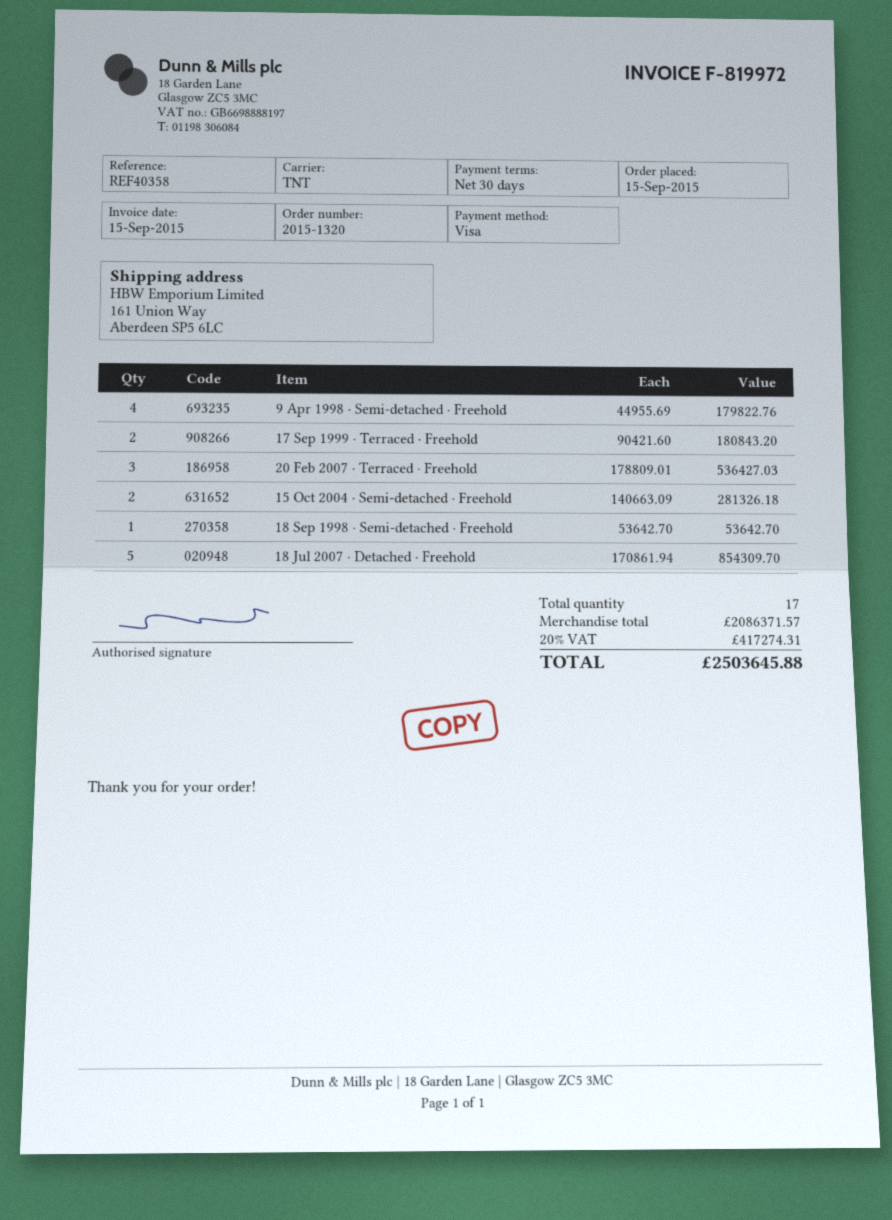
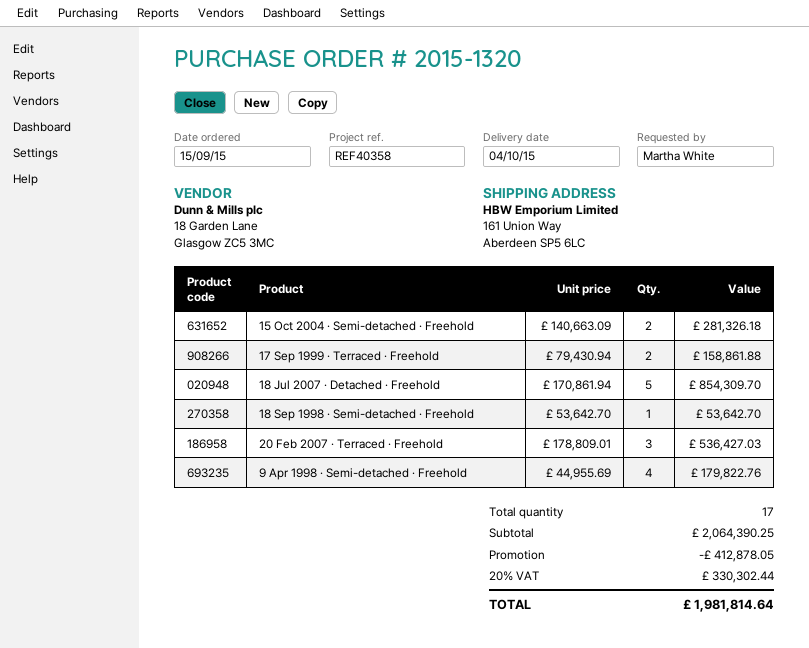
17 Sep 1999 · Terraced · Freehold: 2 x 90421.60 = 180843.20 -> 2 x 79430.94 = 158861.88
subtotal: 2086371.57 -> 2064390.25
discount: none -> 412878.05
tax: 20% = 417274.31 -> 20% = 330302.44
total: 2503645.88 -> 1981814.64

